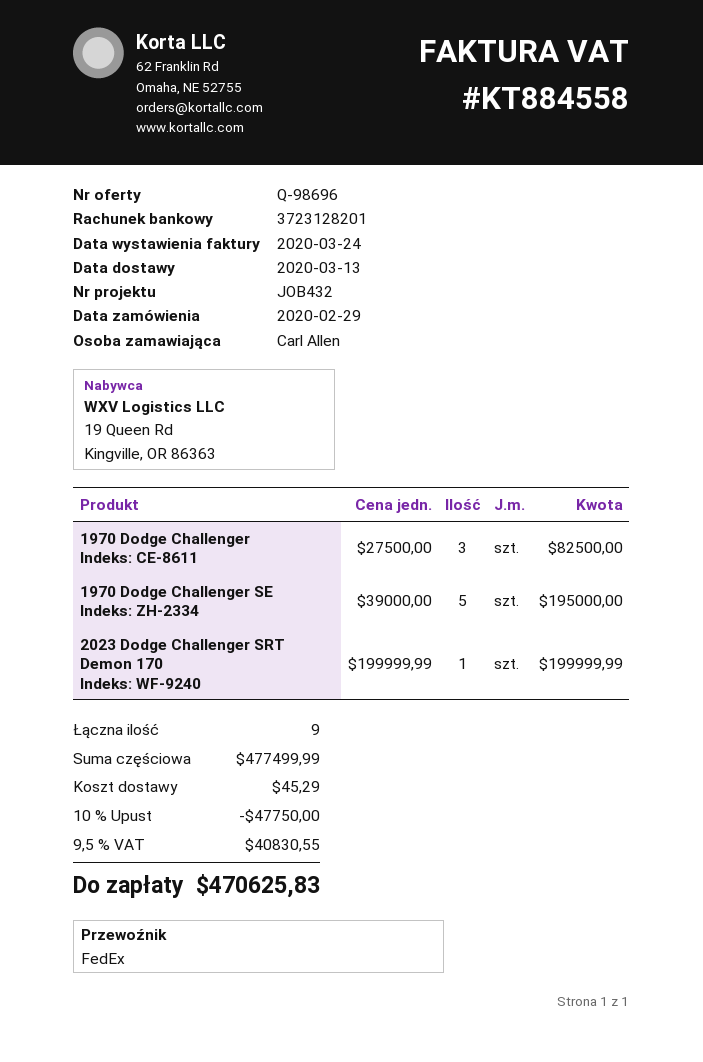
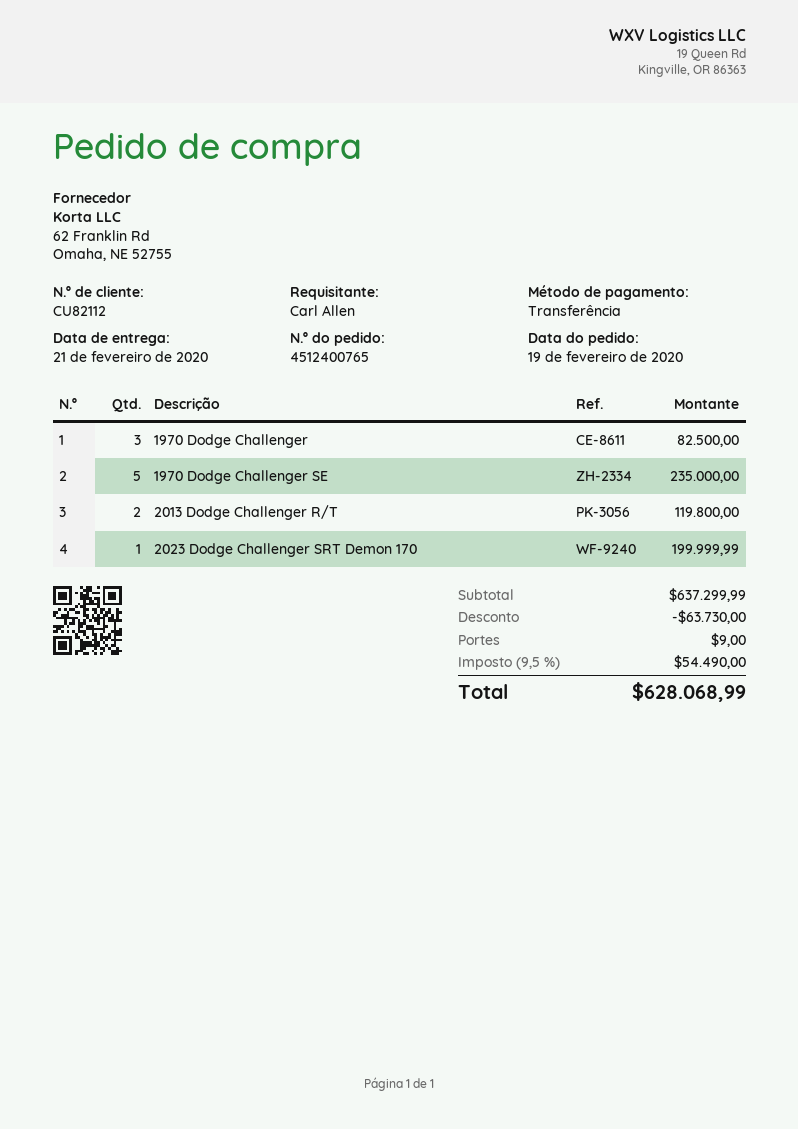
order date: 2020-02-29 -> 2020-02-19
delivery date: 2020-03-13 -> 2020-02-21
1970 Dodge Challenger SE: 5 for 195000.00 -> 5 for 235000.00
2013 Dodge Challenger R/T: none -> 2 for 119800.00
subtotal: 477499.99 -> 637299.99
discount: 47750.00 -> 63730.00
shipping: 45.29 -> 9.00
tax: 9.5% = 40830.55 -> 9.5% = 54490.00
total: 470625.83 -> 628068.99

